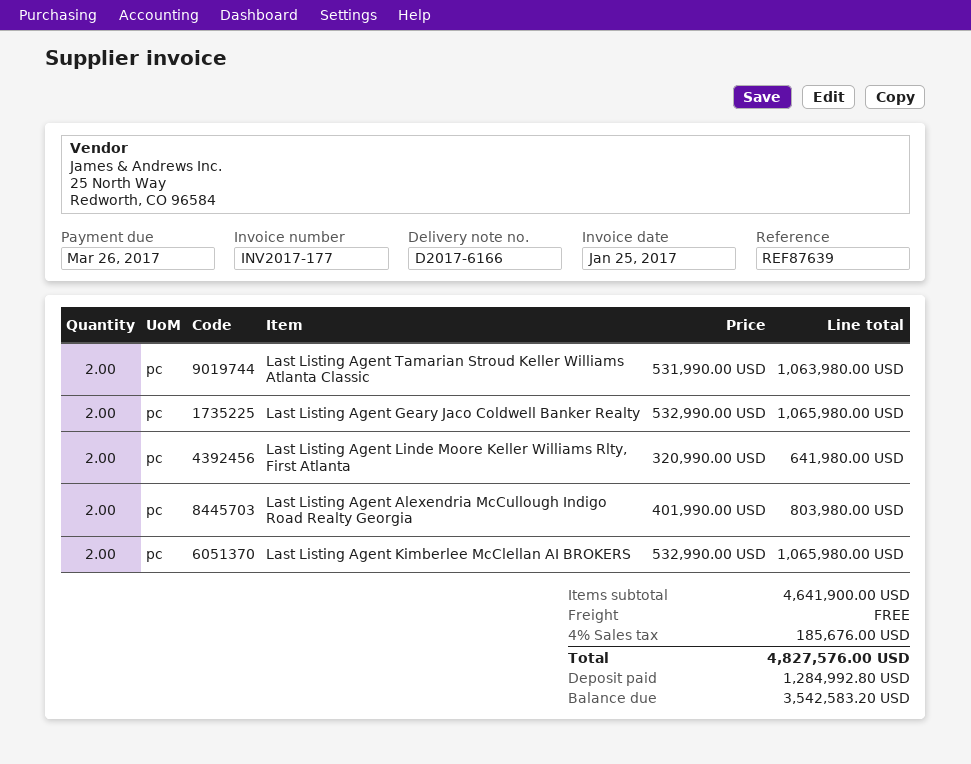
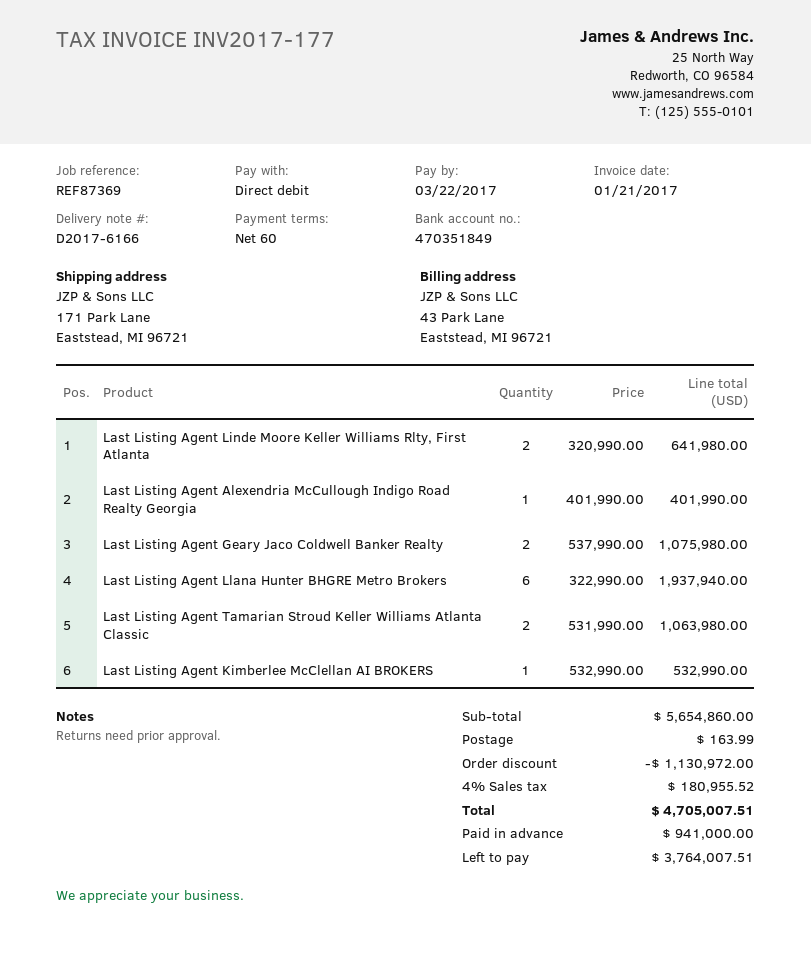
invoice date: 2017-01-25 -> 2017-01-21
due date: 2017-03-26 -> 2017-03-22
reference: REF87639 -> REF87369
Last Listing Agent Geary Jaco Coldwell Banker Realty: 2 x 532990.00 = 1065980.00 -> 2 x 537990.00 = 1075980.00
Last Listing Agent Alexendria McCullough Indigo Road Realty Georgia: 2 x 401990.00 = 803980.00 -> 1 x 401990.00 = 401990.00
Last Listing Agent Kimberlee McClellan AI BROKERS: 2 x 532990.00 = 1065980.00 -> 1 x 532990.00 = 532990.00
Last Listing Agent Llana Hunter BHGRE Metro Brokers: none -> 6 x 322990.00 = 1937940.00
subtotal: 4641900.00 -> 5654860.00
discount: none -> 1130972.00
shipping: 0.00 -> 163.99
tax: 4% = 185676.00 -> 4% = 180955.52
total: 4827576.00 -> 4705007.51
deposit: 1284992.80 -> 941000.00
balance: 3542583.20 -> 3764007.51

